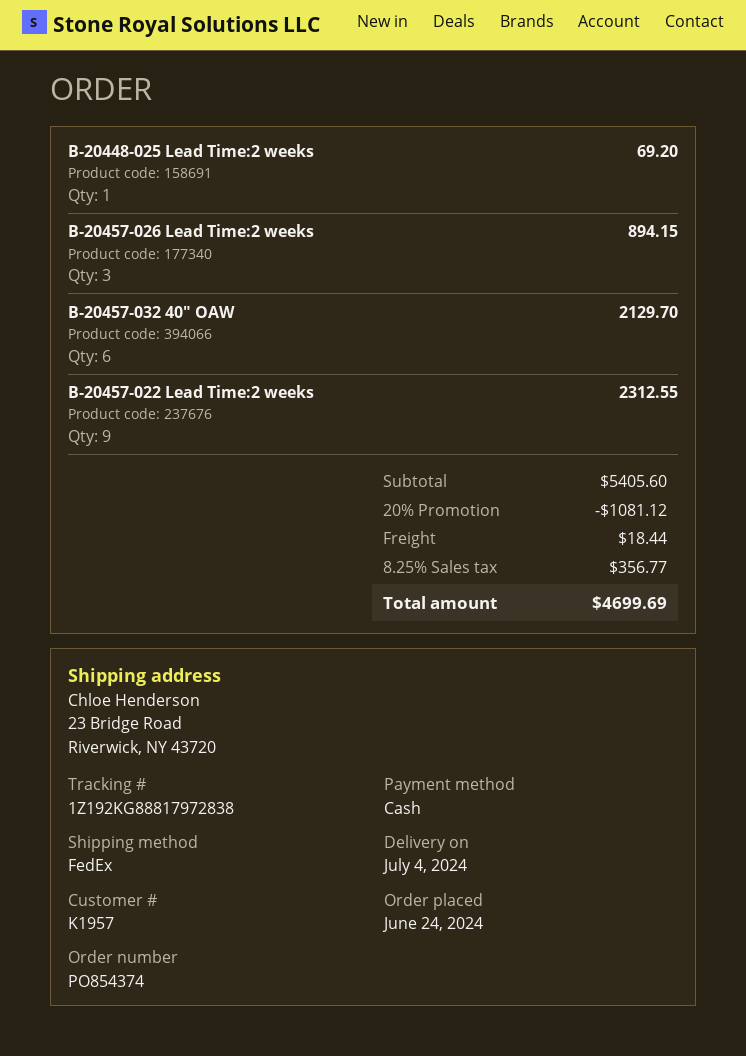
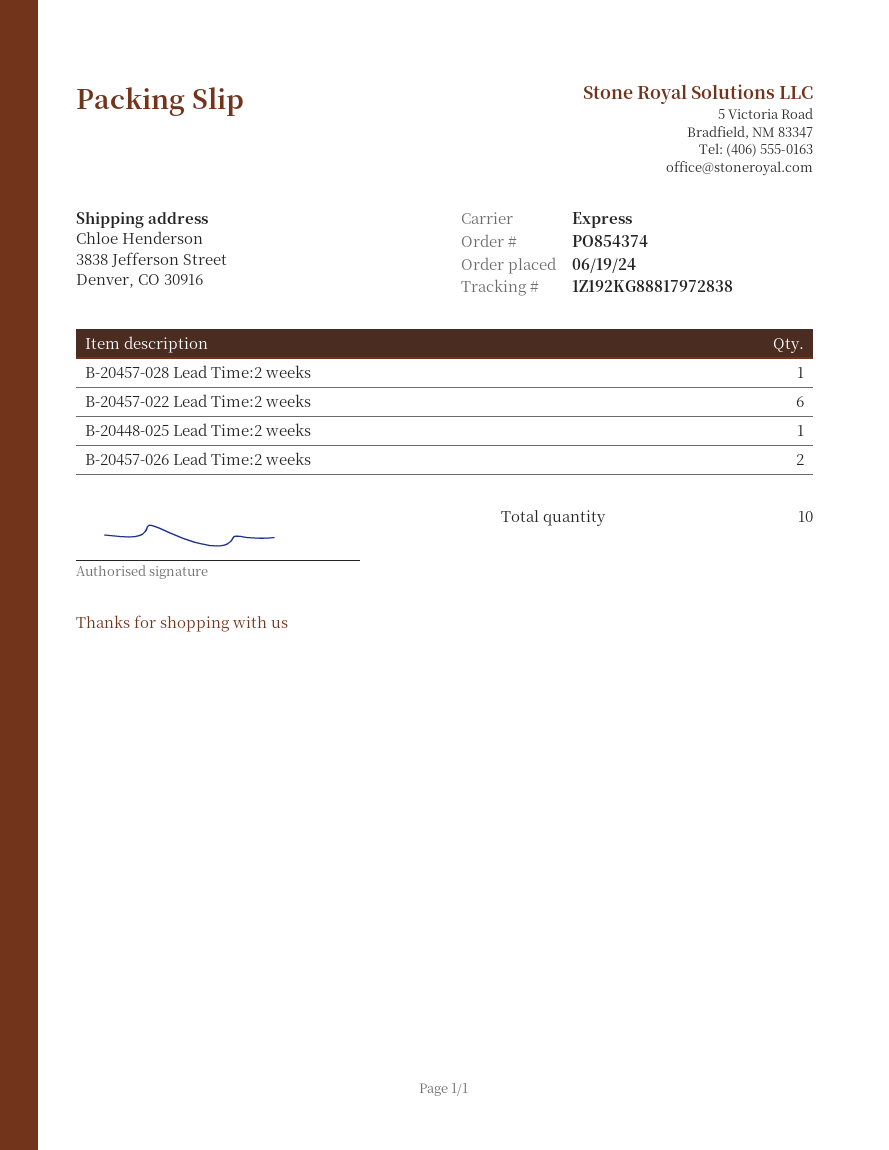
order date: 2024-06-24 -> 2024-06-19
shipping method: FedEx -> express
ship to: 23 Bridge Road, Riverwick, NY 43720 -> 3838 Jefferson Street, Denver, CO 30916
B-20457-026 Lead Time:2 weeks: 3 -> 2
B-20457-032 40" OAW: 6 -> none
B-20457-022 Lead Time:2 weeks: 9 -> 6
B-20457-028 Lead Time:2 weeks: none -> 1

